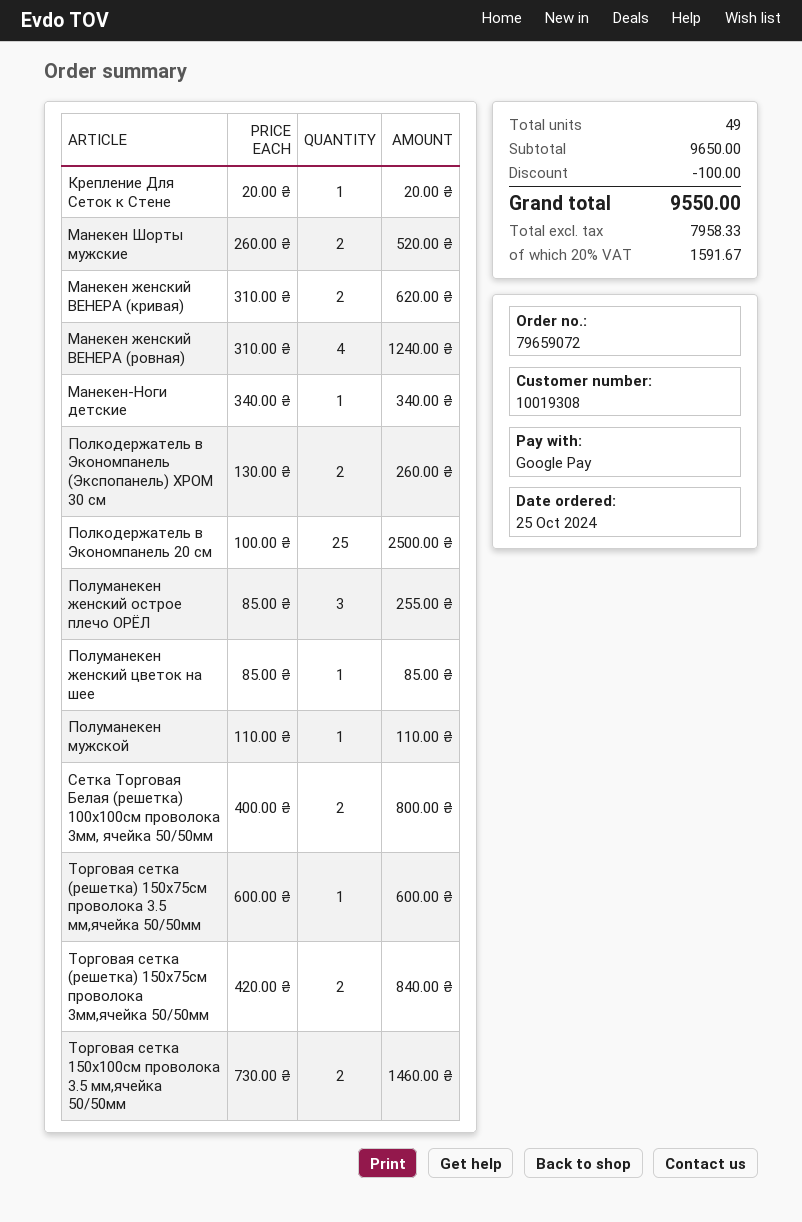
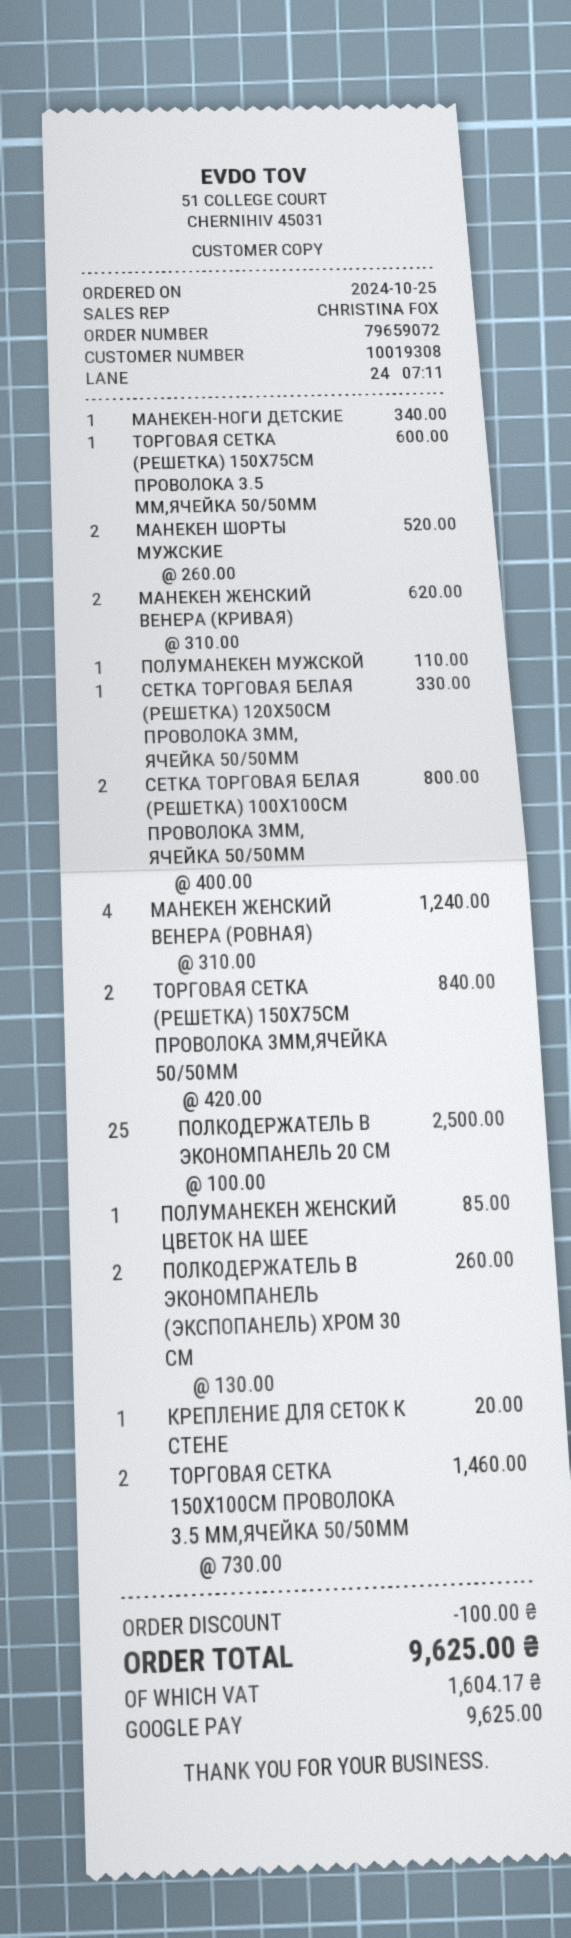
Полуманекен женский острое плечо ОРЁЛ: 3 x 85.00 = 255.00 -> none
СЕТКА ТОРГОВАЯ БЕЛАЯ (РЕШЕТКА) 120Х50СМ ПРОВОЛОКА 3ММ, ЯЧЕЙКА 50/50ММ: none -> 1 x 330.00 = 330.00
tax: 1591.67 -> 1604.17
total: 9550.00 -> 9625.00

